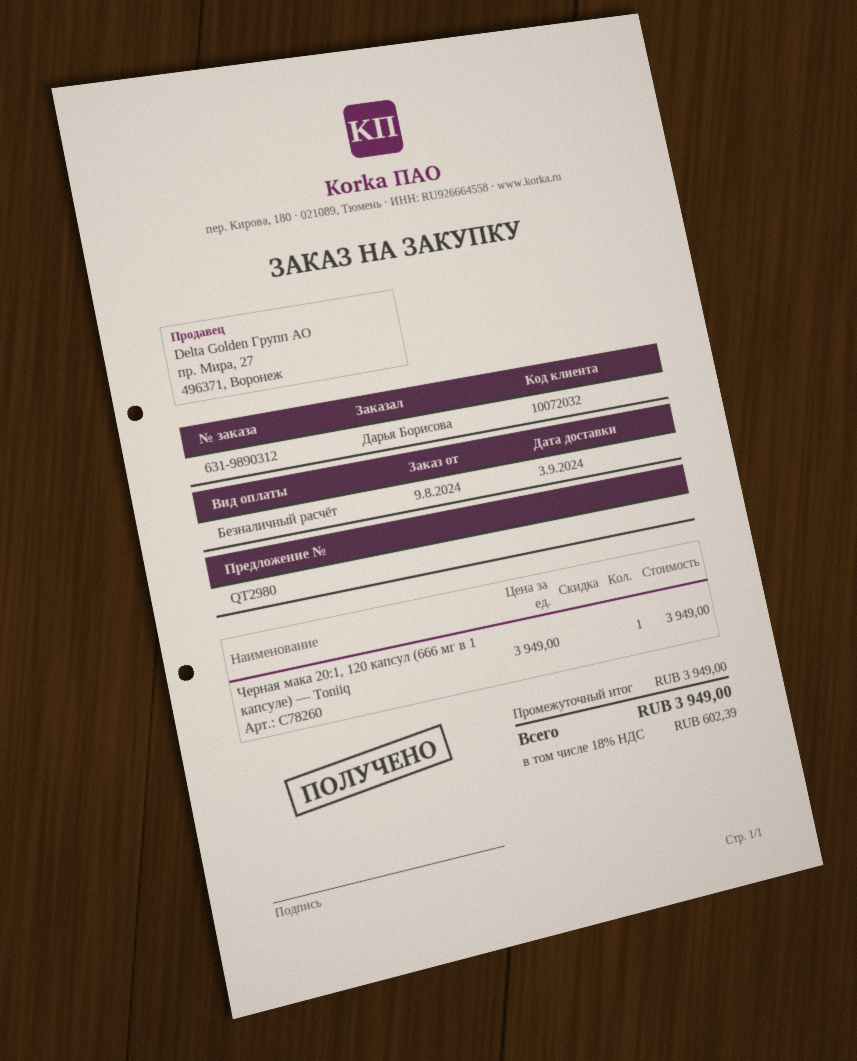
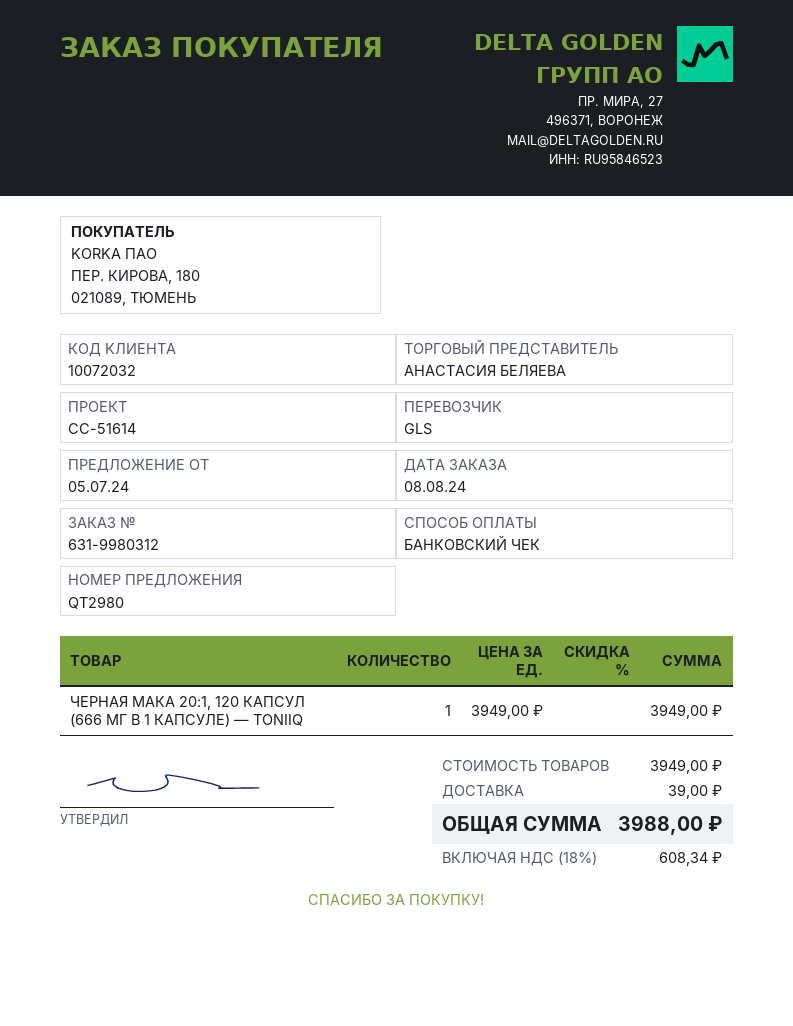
order number: 631-9890312 -> 631-9980312
order date: 2024-08-09 -> 2024-08-08
payment method: bank transfer -> cheque
shipping: none -> 39.00
tax: 18% = 602.39 -> 18% = 608.34
total: 3949.00 -> 3988.00

